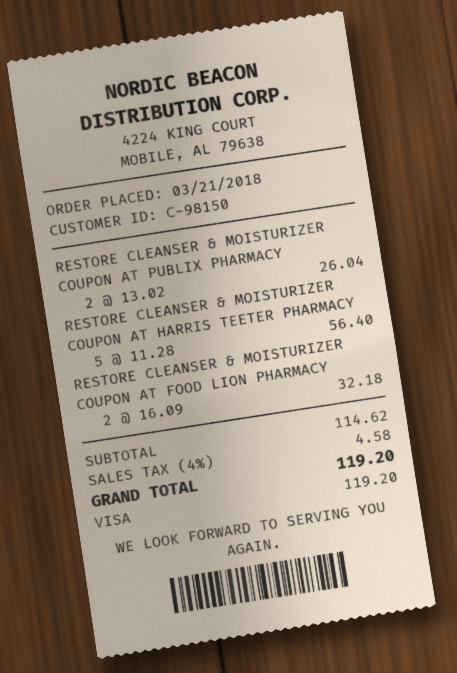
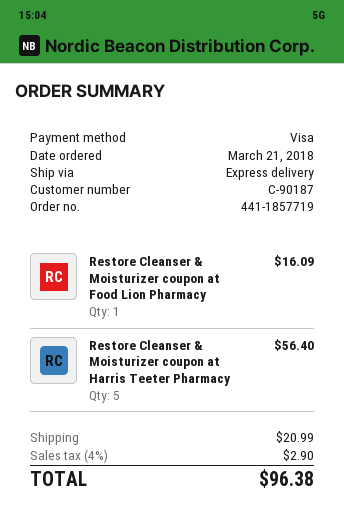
customer number: C-98150 -> C-90187
RESTORE CLEANSER & MOISTURIZER COUPON AT PUBLIX PHARMACY: 2 for 26.04 -> none
RESTORE CLEANSER & MOISTURIZER COUPON AT FOOD LION PHARMACY: 2 for 32.18 -> 1 for 16.09
shipping: none -> 20.99
tax: 4% = 4.58 -> 4% = 2.90
total: 119.20 -> 96.38

